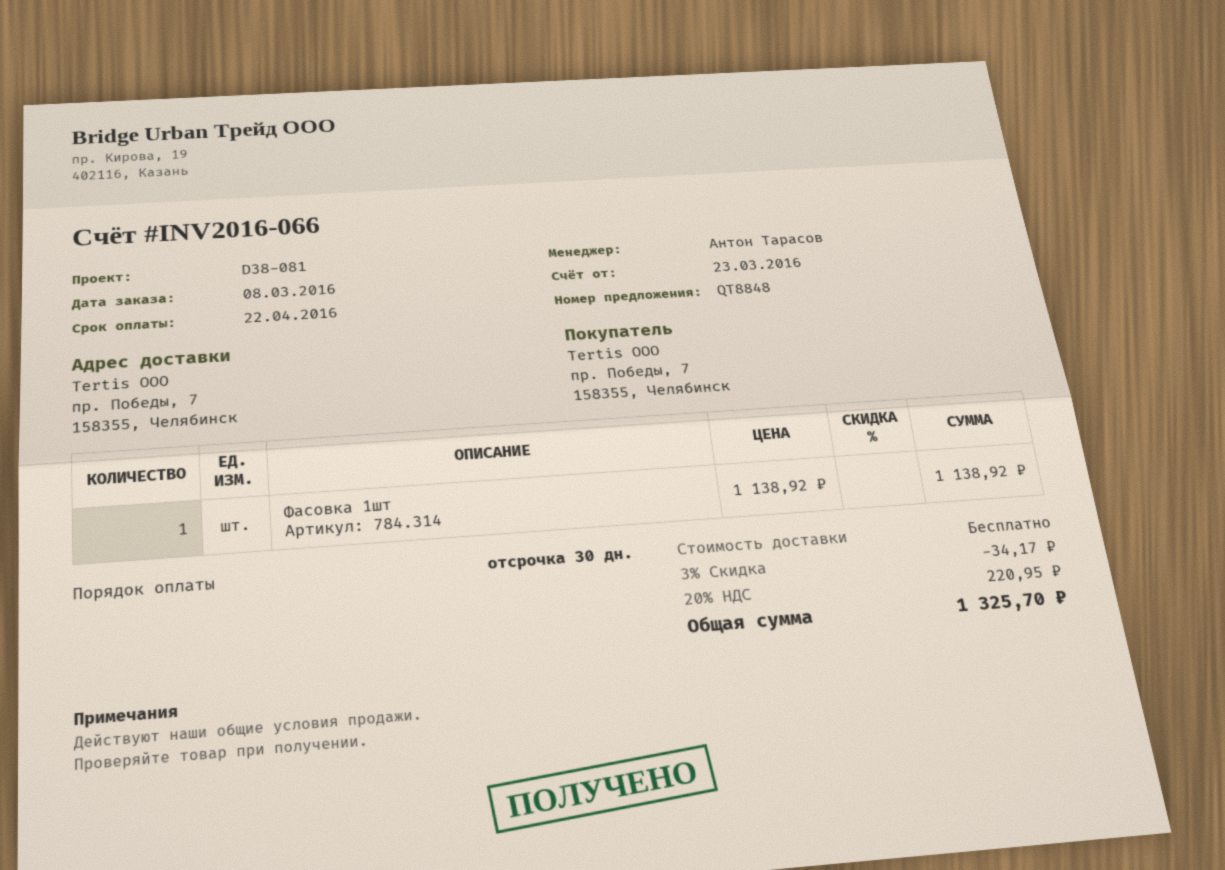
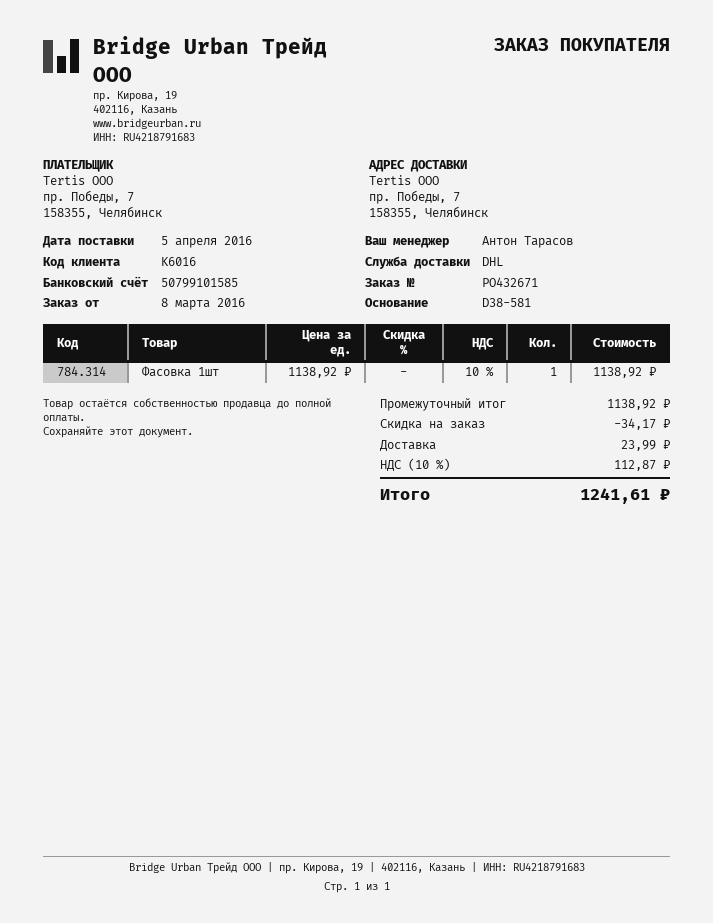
reference: D38-081 -> D38-581
shipping: 0.00 -> 23.99
tax: 20% = 220.95 -> 10% = 112.87
total: 1325.70 -> 1241.61

